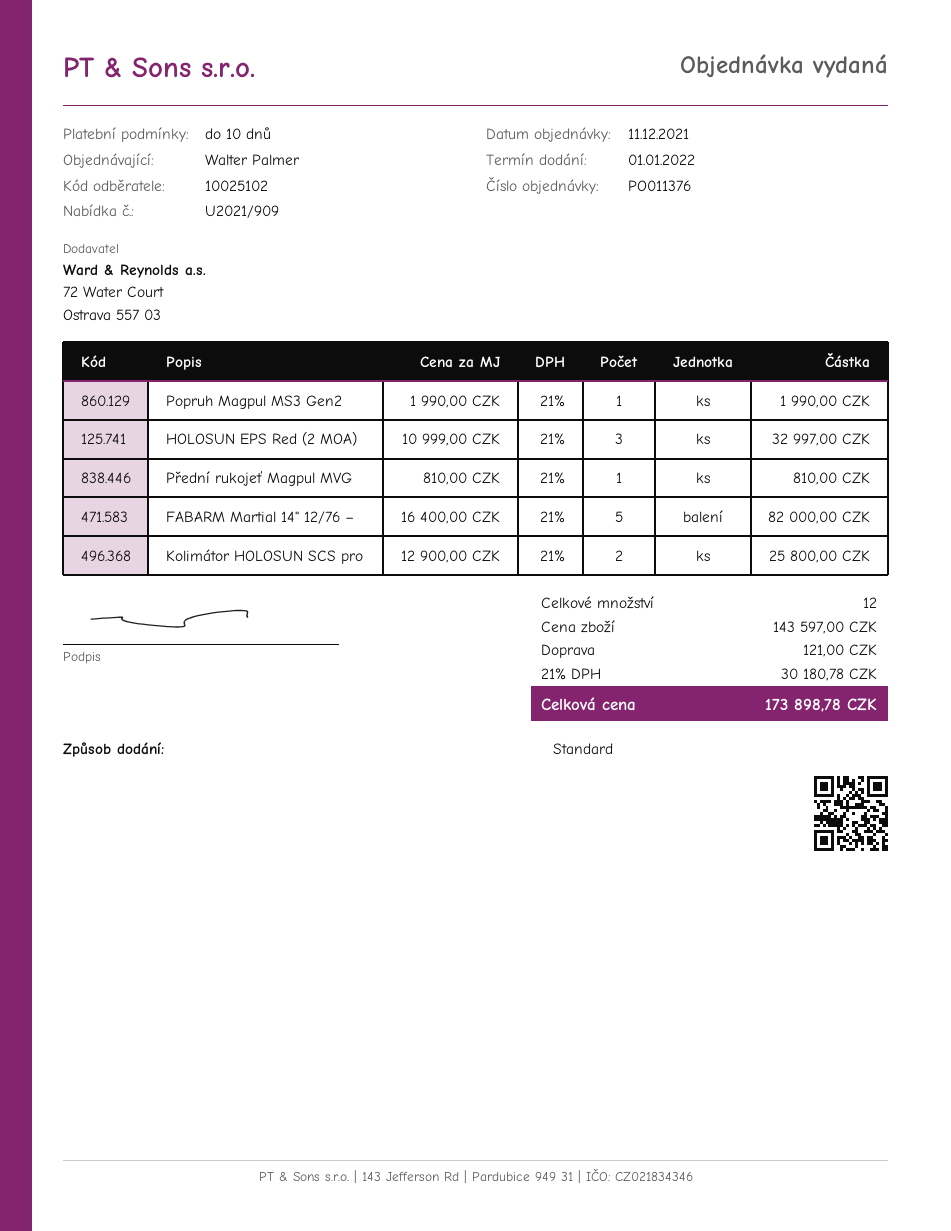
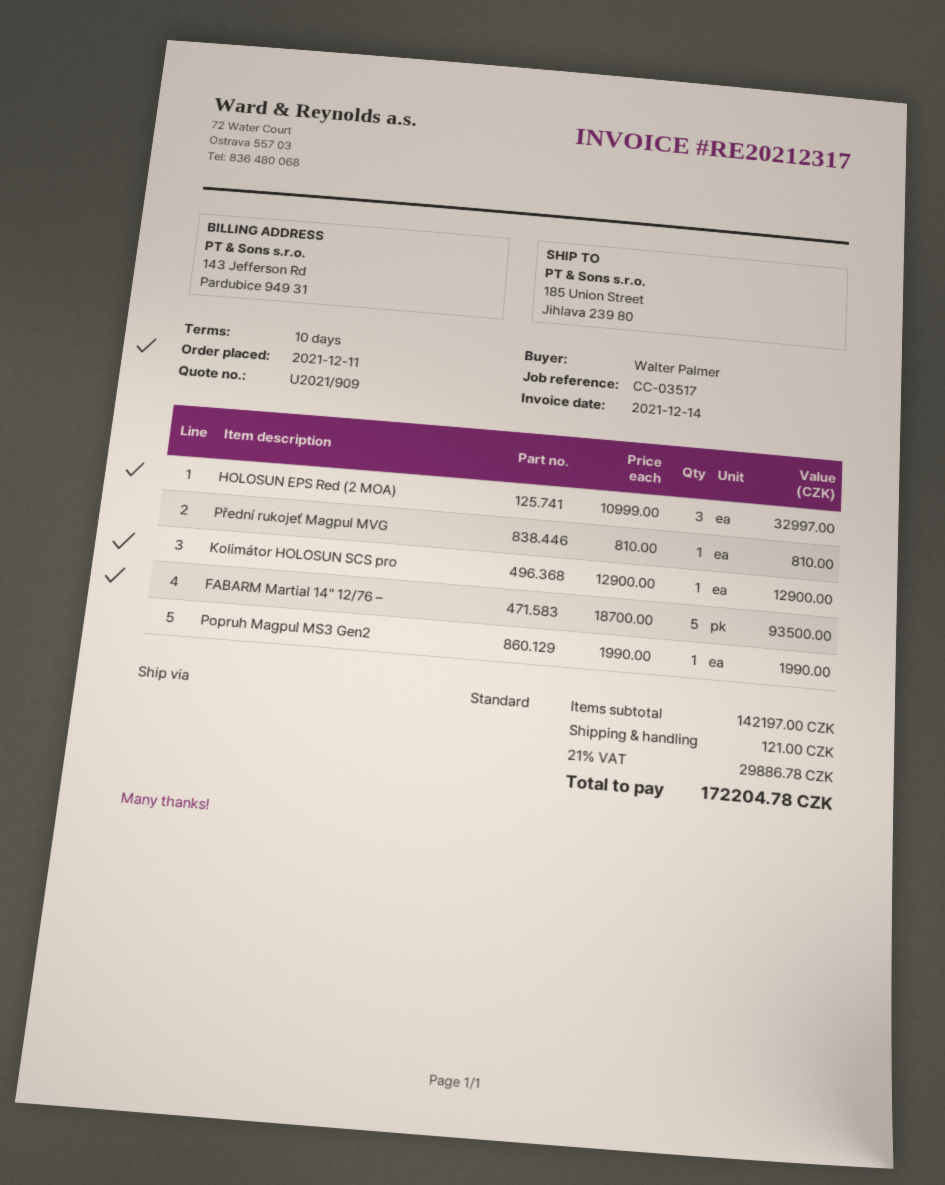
FABARM Martial 14" 12/76 –: 5 x 16400.00 = 82000.00 -> 5 x 18700.00 = 93500.00
Kolimátor HOLOSUN SCS pro: 2 x 12900.00 = 25800.00 -> 1 x 12900.00 = 12900.00
subtotal: 143597.00 -> 142197.00
tax: 21% = 30180.78 -> 21% = 29886.78
total: 173898.78 -> 172204.78

